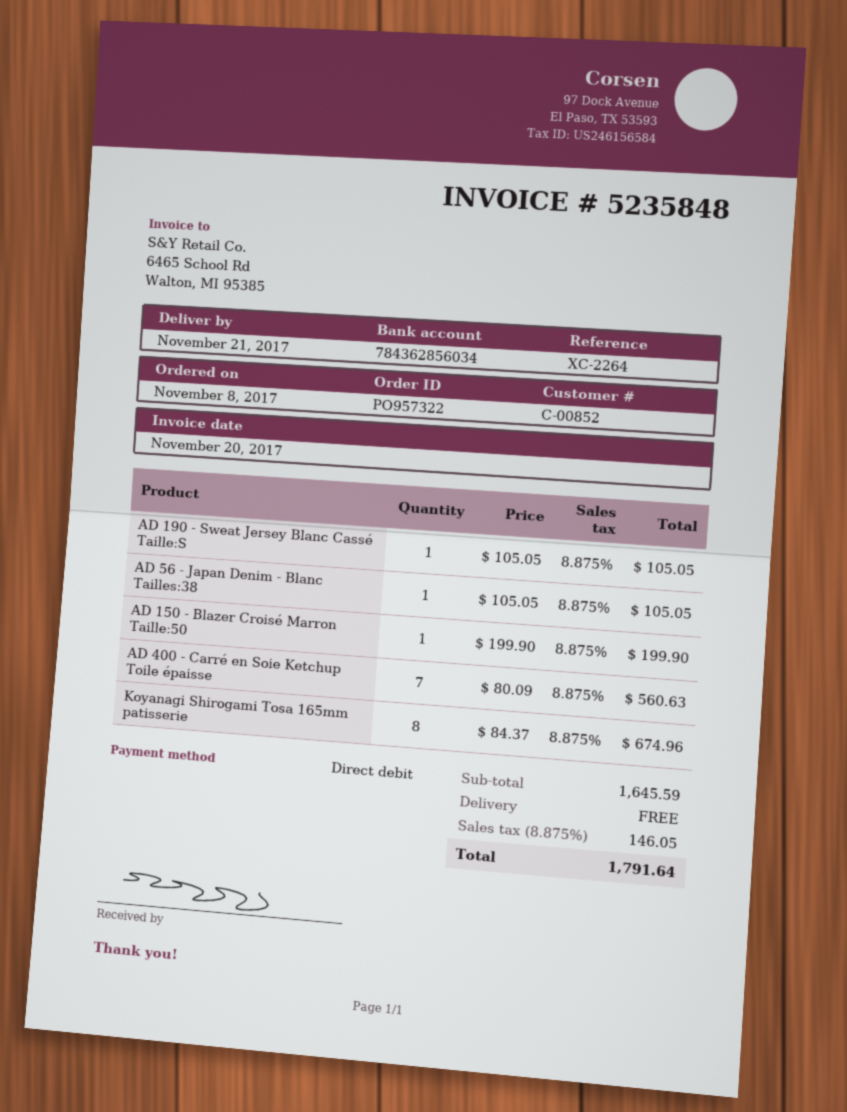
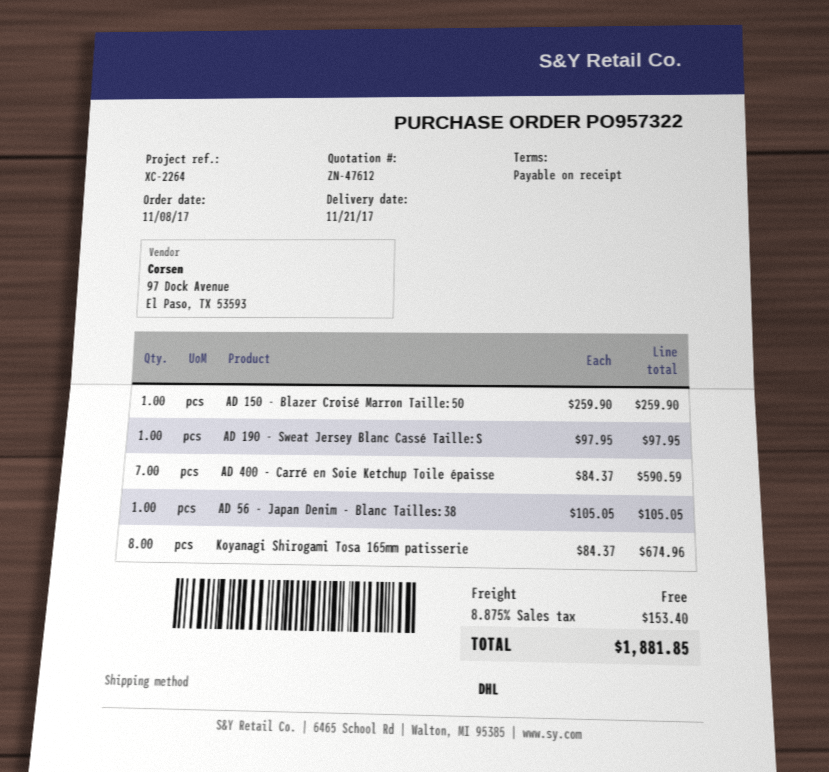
AD 190 - Sweat Jersey Blanc Cassé Taille:S: 1 x 105.05 = 105.05 -> 1 x 97.95 = 97.95
AD 150 - Blazer Croisé Marron Taille:50: 1 x 199.90 = 199.90 -> 1 x 259.90 = 259.90
AD 400 - Carré en Soie Ketchup Toile épaisse: 7 x 80.09 = 560.63 -> 7 x 84.37 = 590.59
tax: 8.875% = 146.05 -> 8.875% = 153.40
total: 1791.64 -> 1881.85

